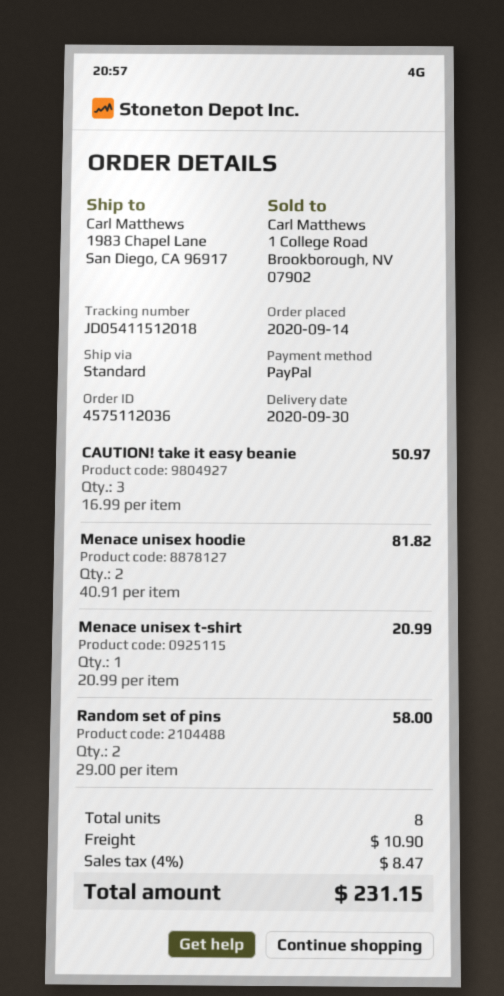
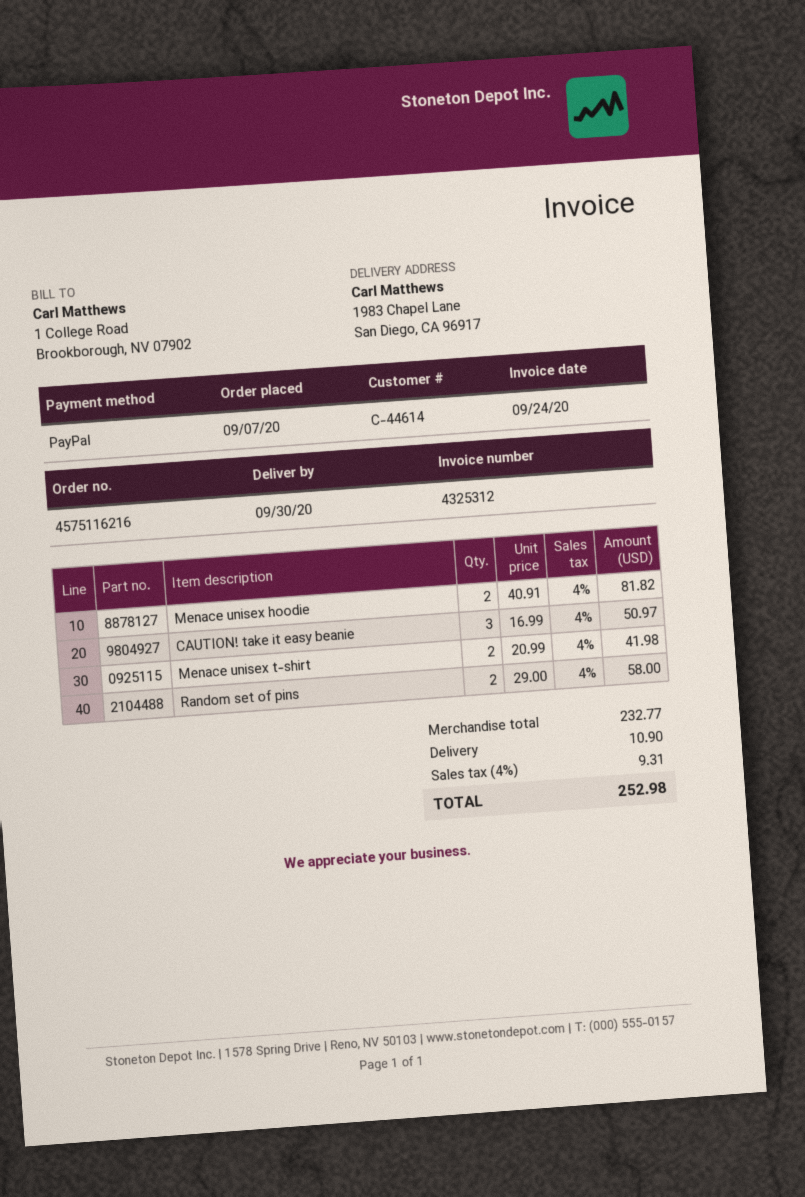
order number: 4575112036 -> 4575116216
order date: 2020-09-14 -> 2020-09-07
Menace unisex t-shirt: 1 x 20.99 = 20.99 -> 2 x 20.99 = 41.98
tax: 4% = 8.47 -> 4% = 9.31
total: 231.15 -> 252.98

